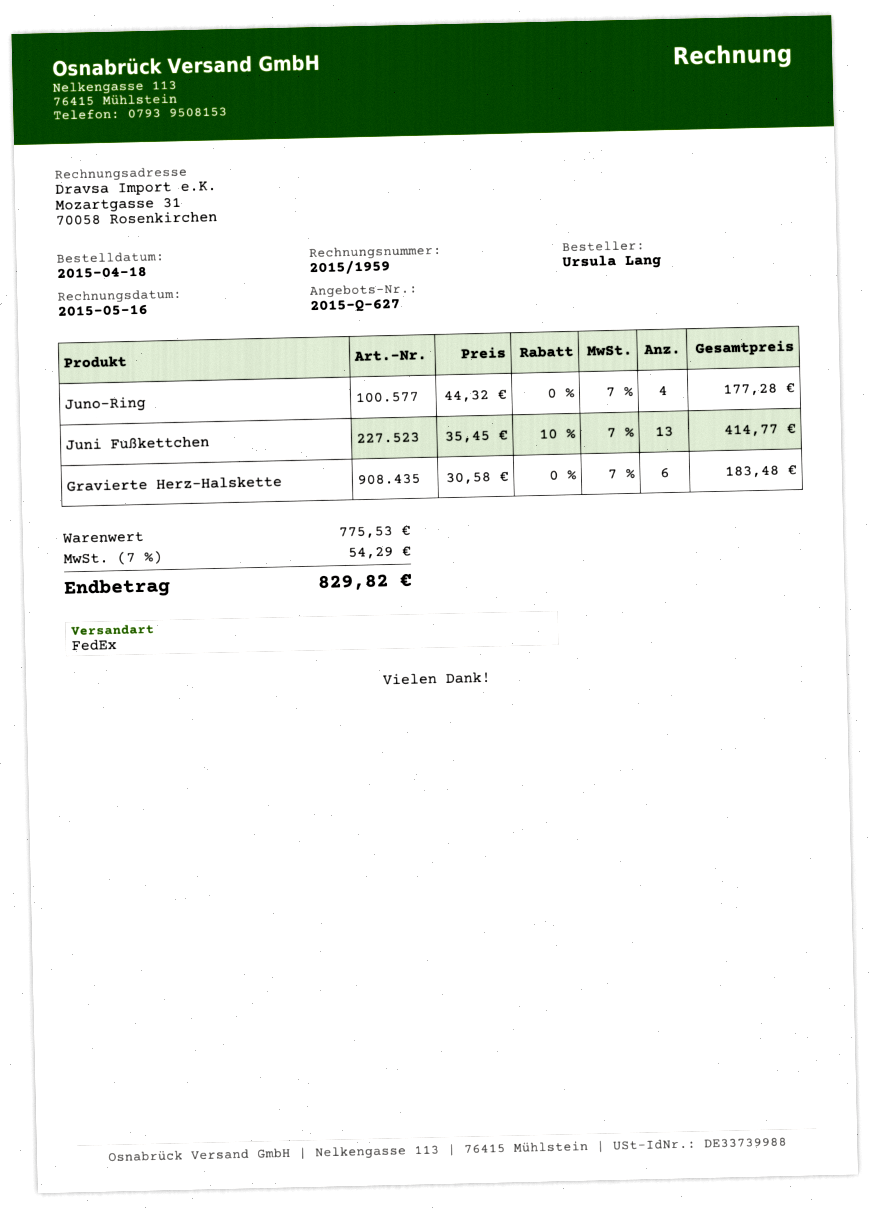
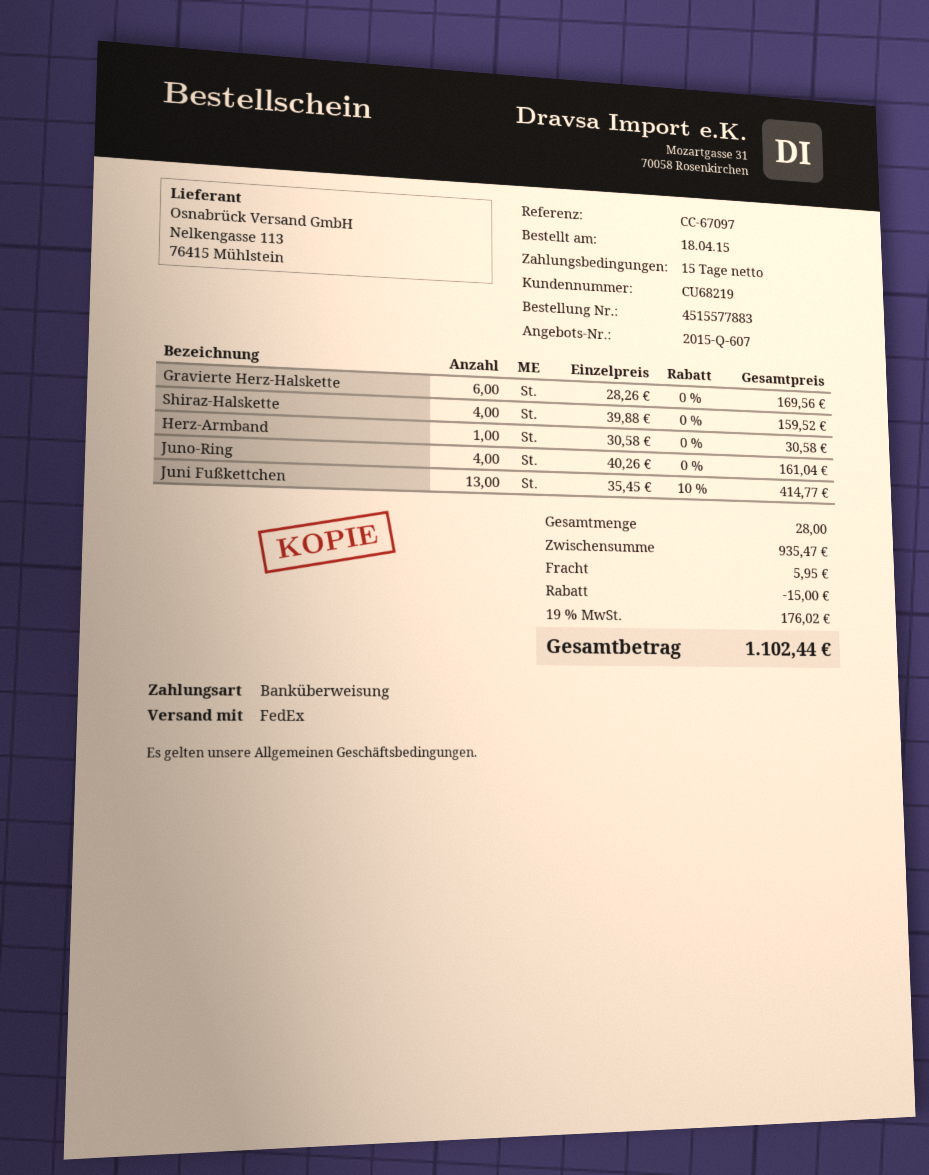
quote number: 2015-Q-627 -> 2015-Q-607
Juno-Ring: 4 x 44.32 = 177.28 -> 4 x 40.26 = 161.04
Gravierte Herz-Halskette: 6 x 30.58 = 183.48 -> 6 x 28.26 = 169.56
Shiraz-Halskette: none -> 4 x 39.88 = 159.52
Herz-Armband: none -> 1 x 30.58 = 30.58
subtotal: 775.53 -> 935.47
discount: none -> 15.00
shipping: none -> 5.95
tax: 7% = 54.29 -> 19% = 176.02
total: 829.82 -> 1102.44

